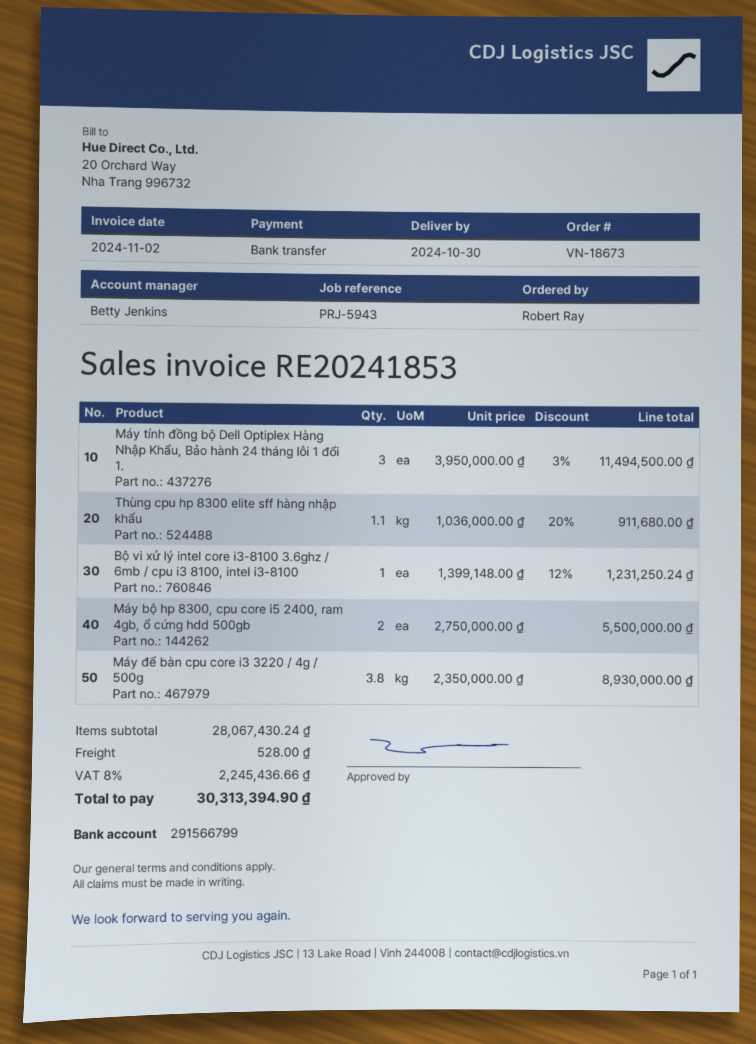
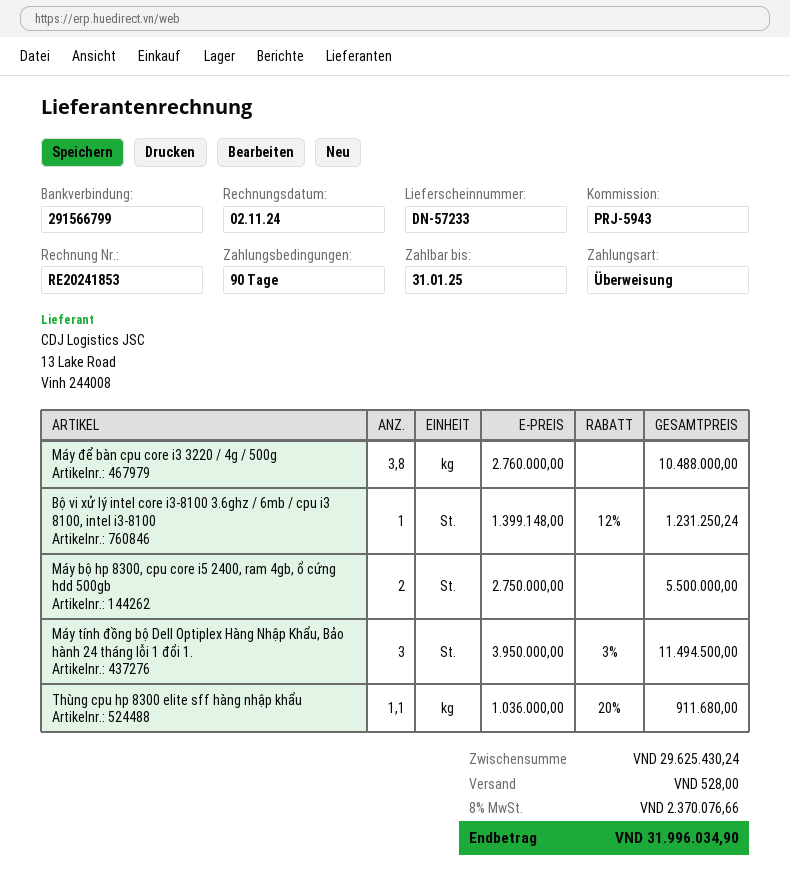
Máy để bàn cpu core i3 3220 / 4g / 500g: 3.8 x 2350000.00 = 8930000.00 -> 3.8 x 2760000.00 = 10488000.00
subtotal: 28067430.24 -> 29625430.24
tax: 8% = 2245436.66 -> 8% = 2370076.66
total: 30313394.90 -> 31996034.90

